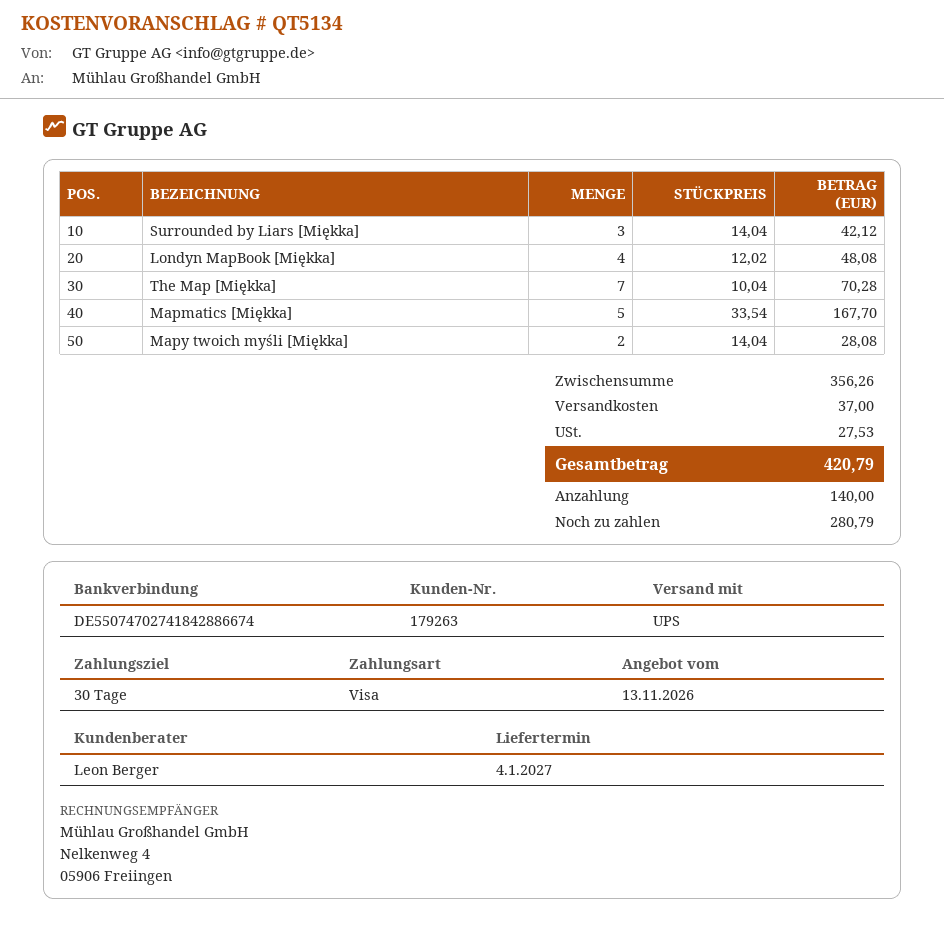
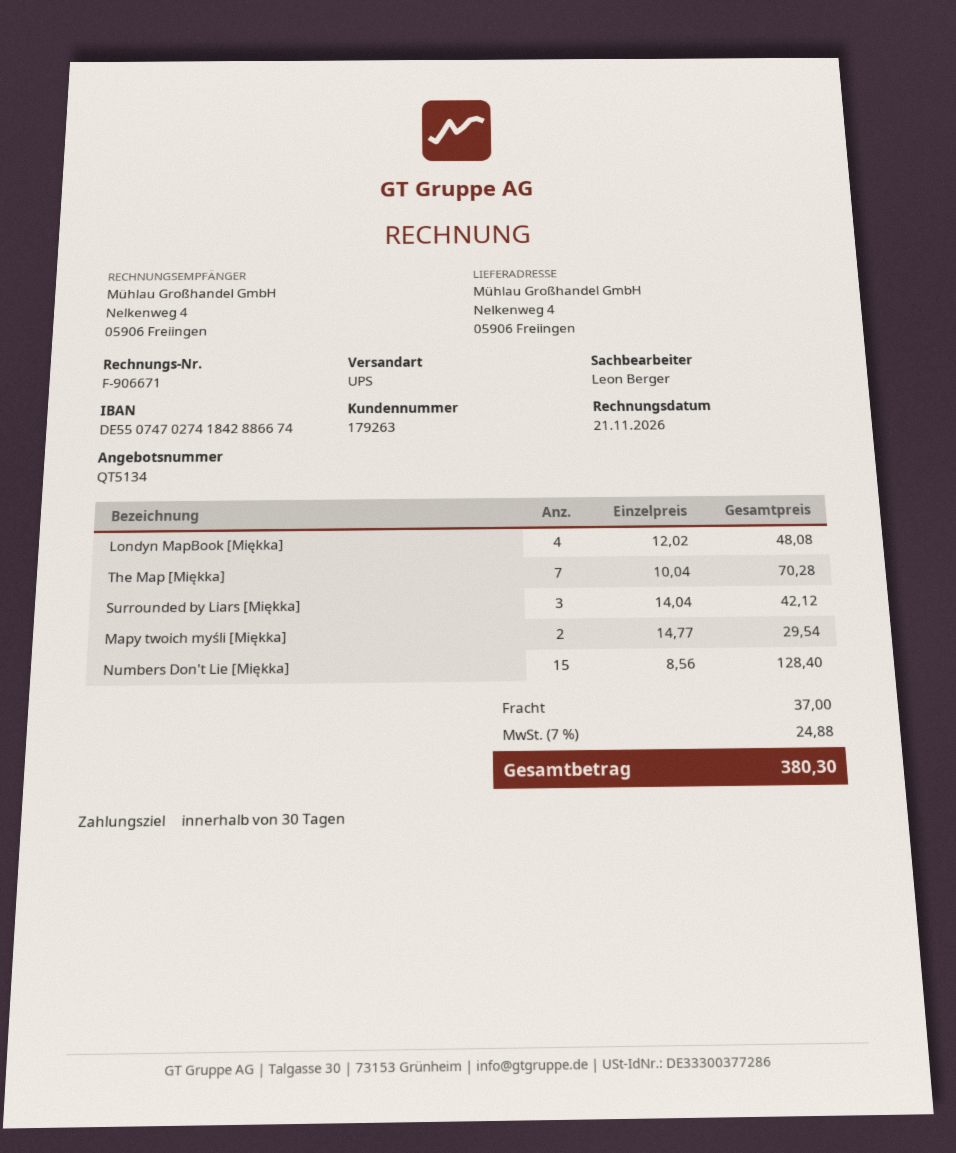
Mapmatics [Miękka]: 5 x 33.54 = 167.70 -> none
Mapy twoich myśli [Miękka]: 2 x 14.04 = 28.08 -> 2 x 14.77 = 29.54
Numbers Don't Lie [Miękka]: none -> 15 x 8.56 = 128.40
tax: 27.53 -> 24.88
total: 420.79 -> 380.30

